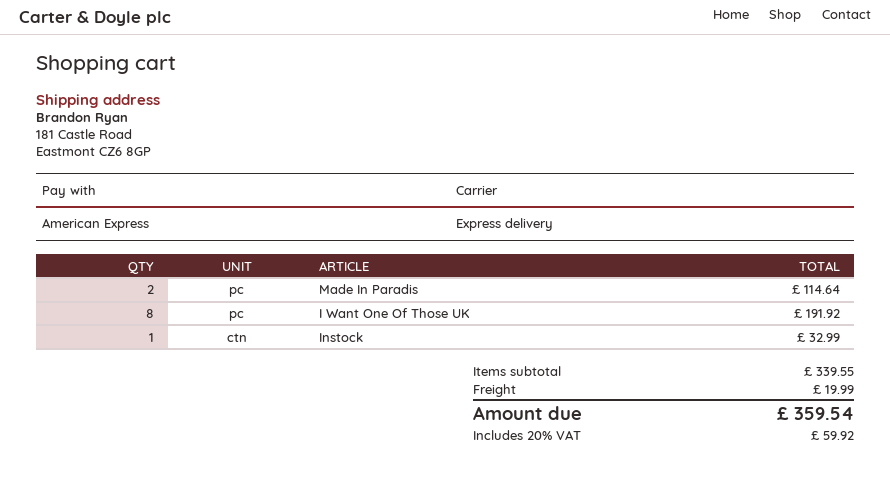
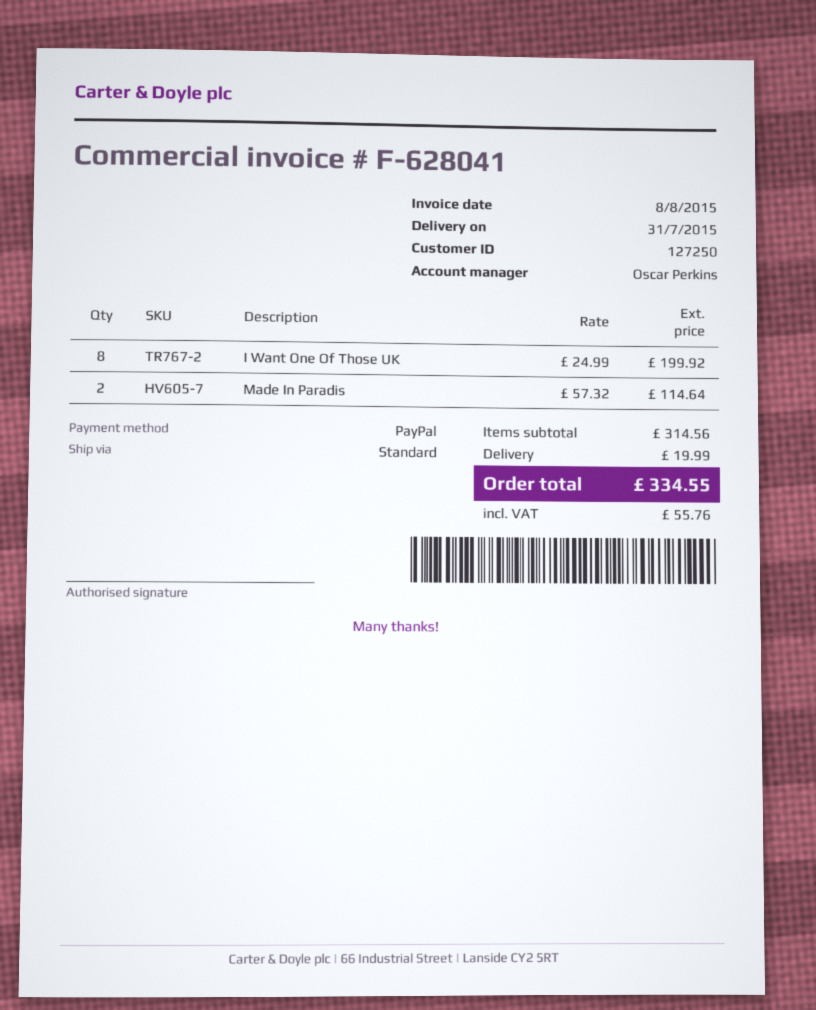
payment method: American Express -> PayPal
shipping method: express -> standard
I Want One Of Those UK: 8 for 191.92 -> 8 for 199.92
Instock: 1 for 32.99 -> none
subtotal: 339.55 -> 314.56
tax: 59.92 -> 55.76
total: 359.54 -> 334.55

